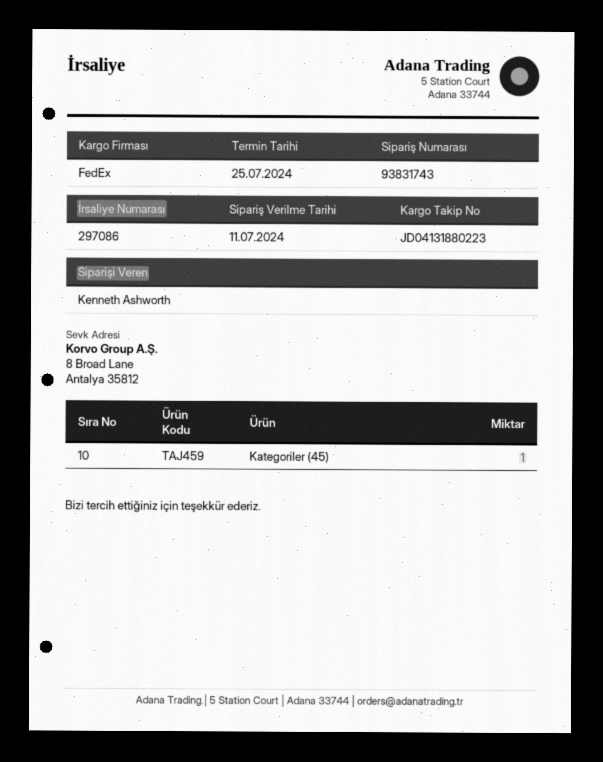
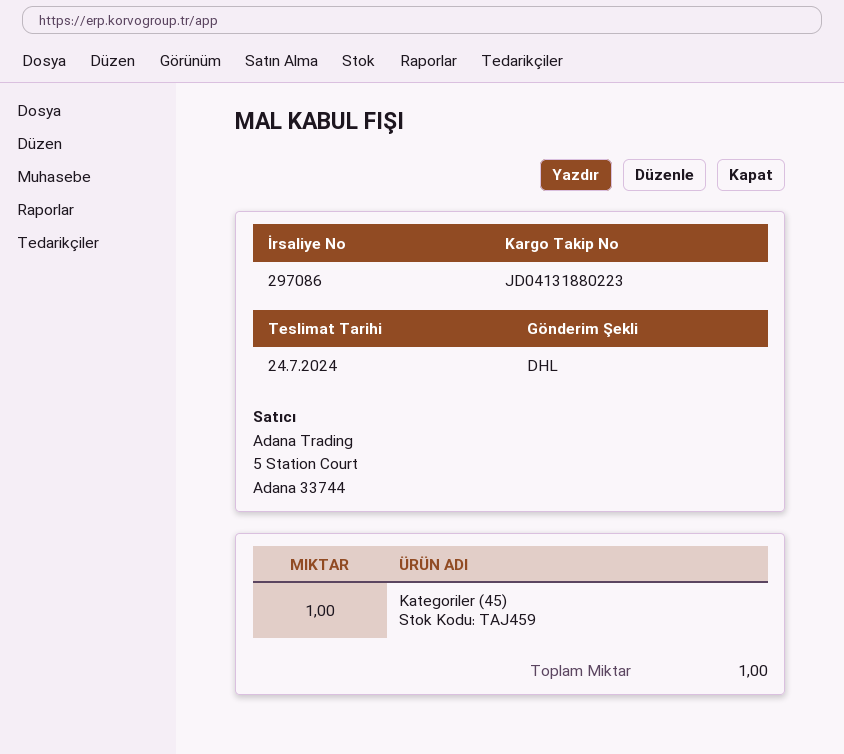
delivery date: 2024-07-25 -> 2024-07-24
shipping method: FedEx -> DHL

